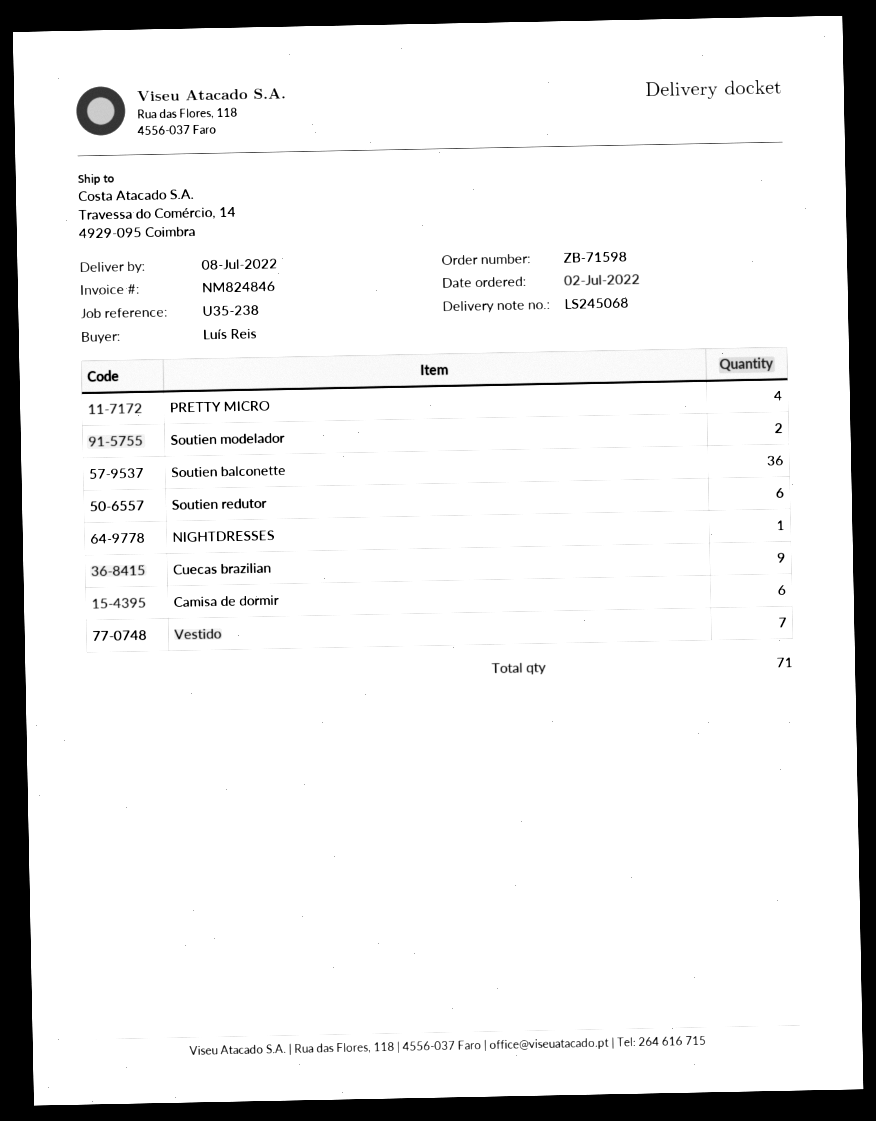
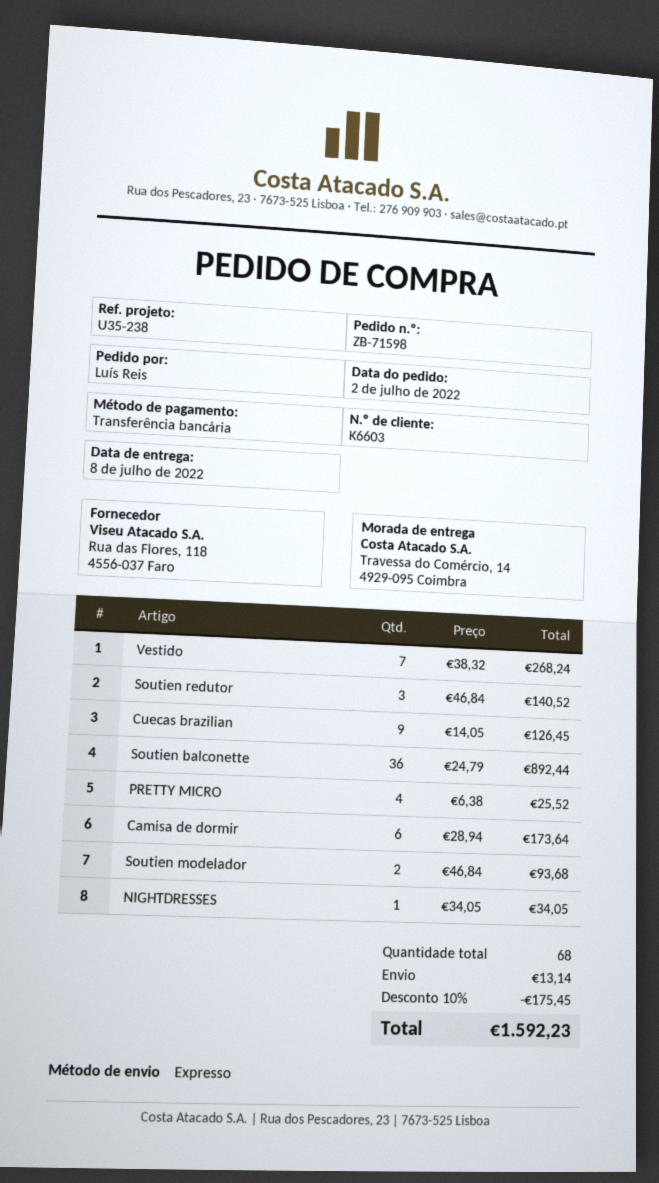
Soutien redutor: 6 -> 3
total quantity: 71 -> 68

